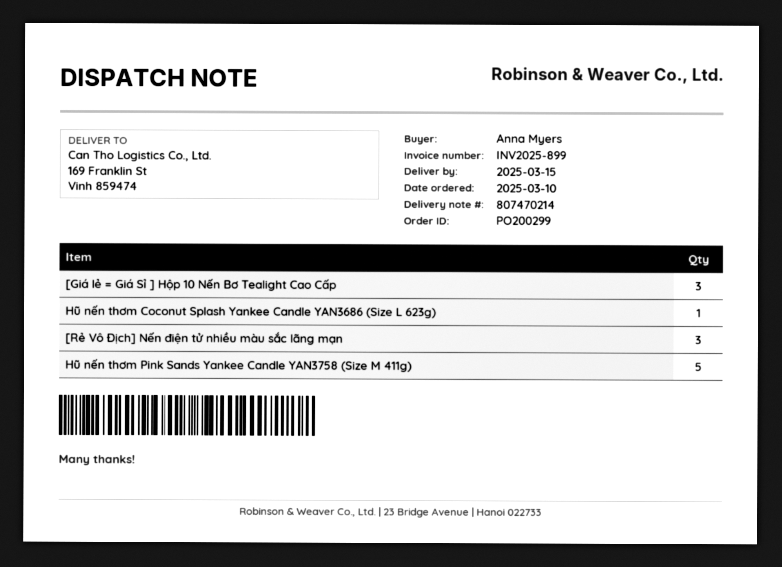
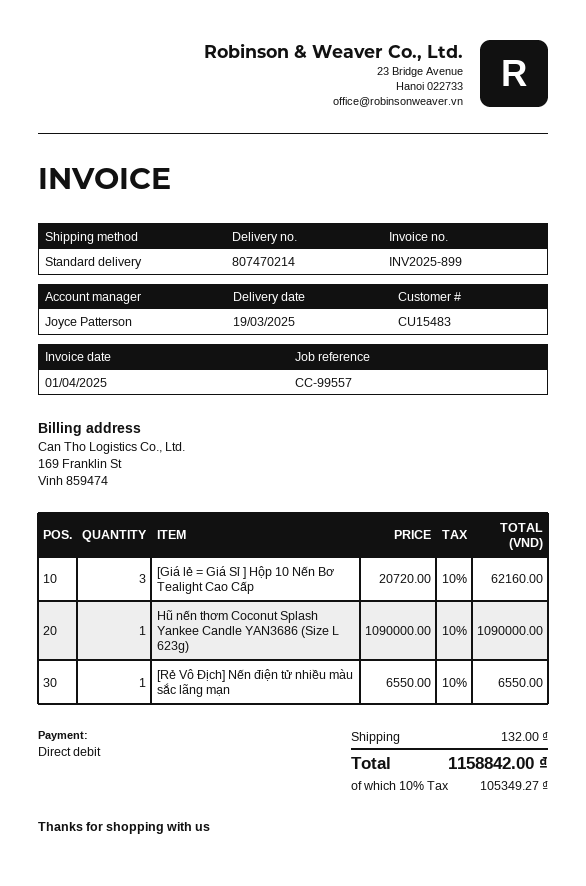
delivery date: 2025-03-15 -> 2025-03-19
[Rẻ Vô Địch] Nến điện tử nhiều màu sắc lãng mạn: 3 -> 1
Hũ nến thơm Pink Sands Yankee Candle YAN3758 (Size M 411g): 5 -> none

